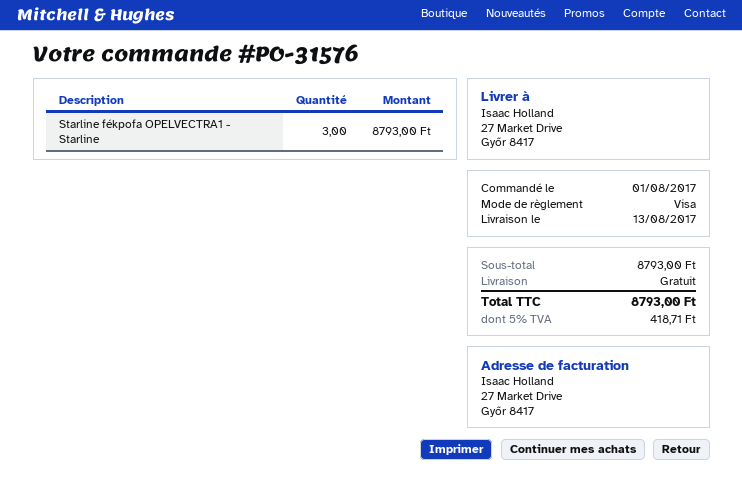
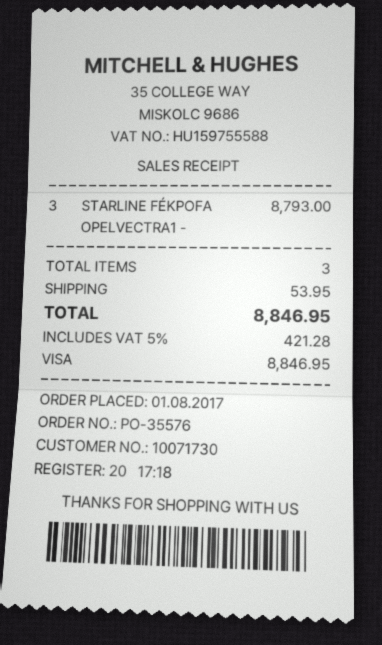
order number: PO-31576 -> PO-35576
shipping: 0.00 -> 53.95
tax: 5% = 418.71 -> 5% = 421.28
total: 8793.00 -> 8846.95

